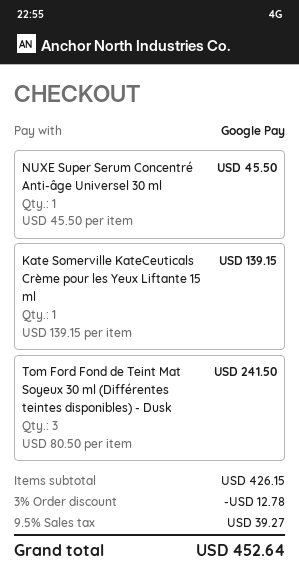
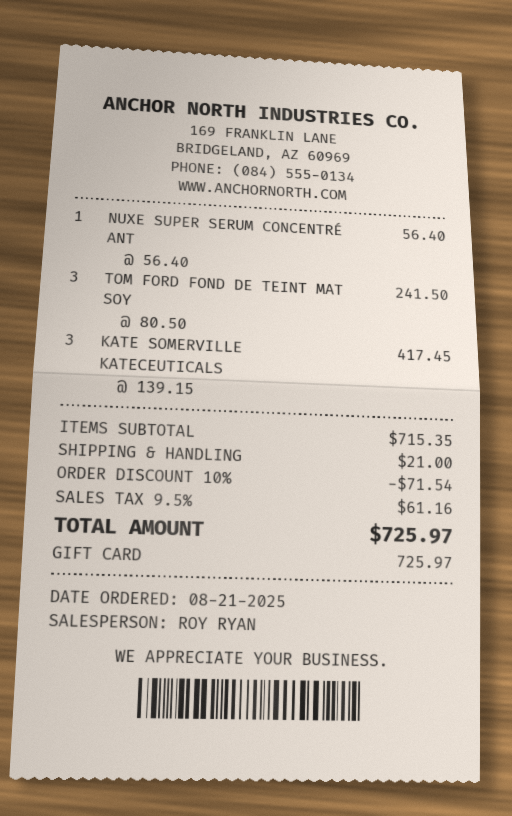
payment method: Google Pay -> gift card
NUXE Super Serum Concentré Anti-âge Universel 30 ml: 1 x 45.50 = 45.50 -> 1 x 56.40 = 56.40
Kate Somerville KateCeuticals Crème pour les Yeux Liftante 15 ml: 1 x 139.15 = 139.15 -> 3 x 139.15 = 417.45
subtotal: 426.15 -> 715.35
discount: 3% = 12.78 -> 10% = 71.54
shipping: none -> 21.00
tax: 9.5% = 39.27 -> 9.5% = 61.16
total: 452.64 -> 725.97

